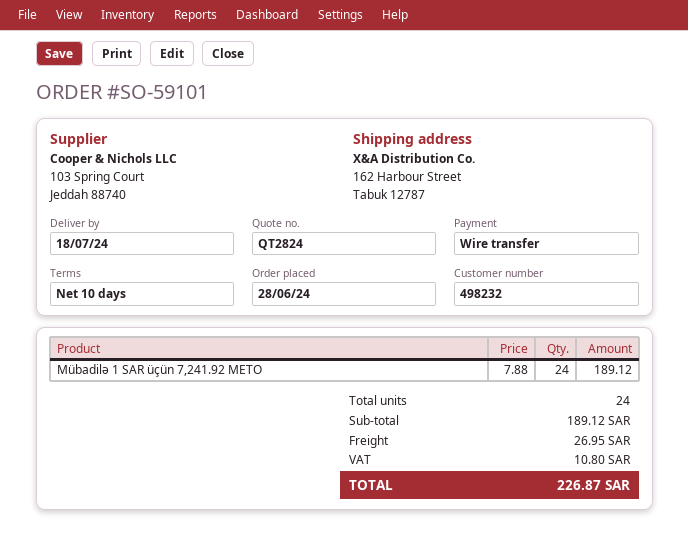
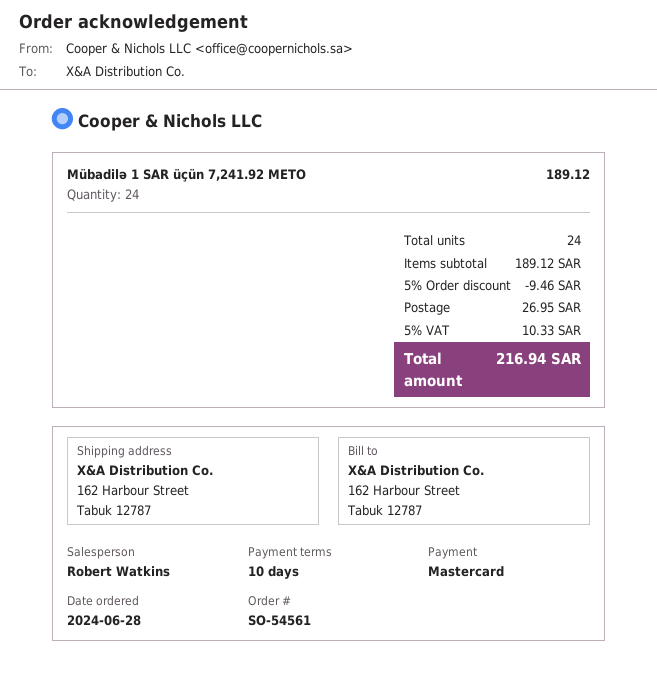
order number: SO-59101 -> SO-54561
payment method: bank transfer -> Mastercard
discount: none -> 5% = 9.46
tax: 10.80 -> 10.33
total: 226.87 -> 216.94

